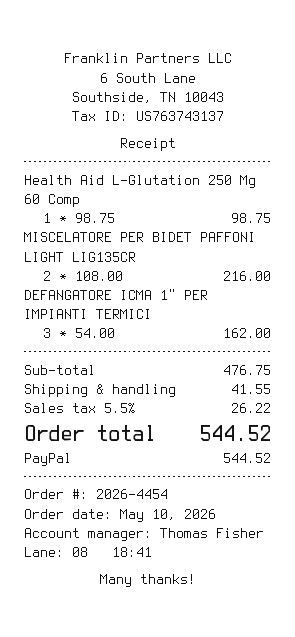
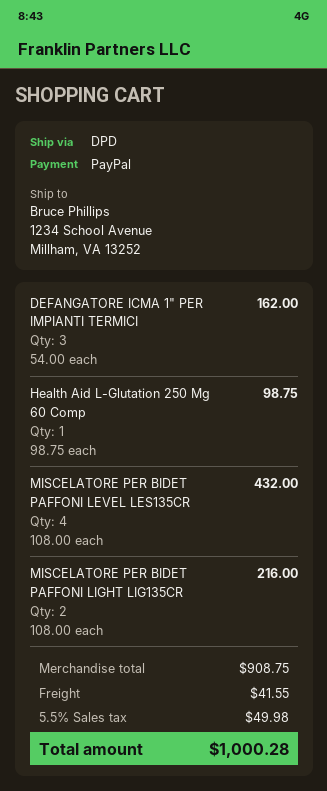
MISCELATORE PER BIDET PAFFONI LEVEL LES135CR: none -> 4 x 108.00 = 432.00
subtotal: 476.75 -> 908.75
tax: 5.5% = 26.22 -> 5.5% = 49.98
total: 544.52 -> 1000.28

